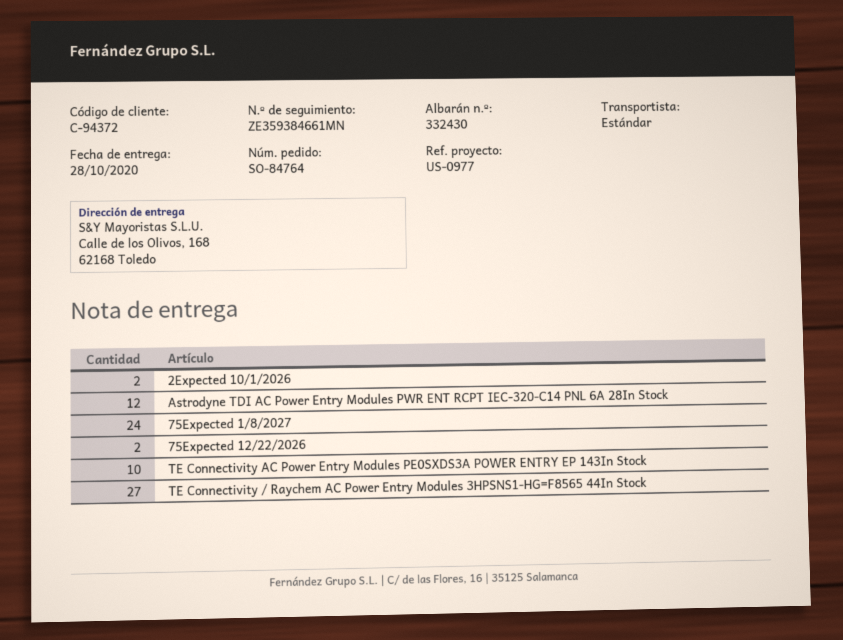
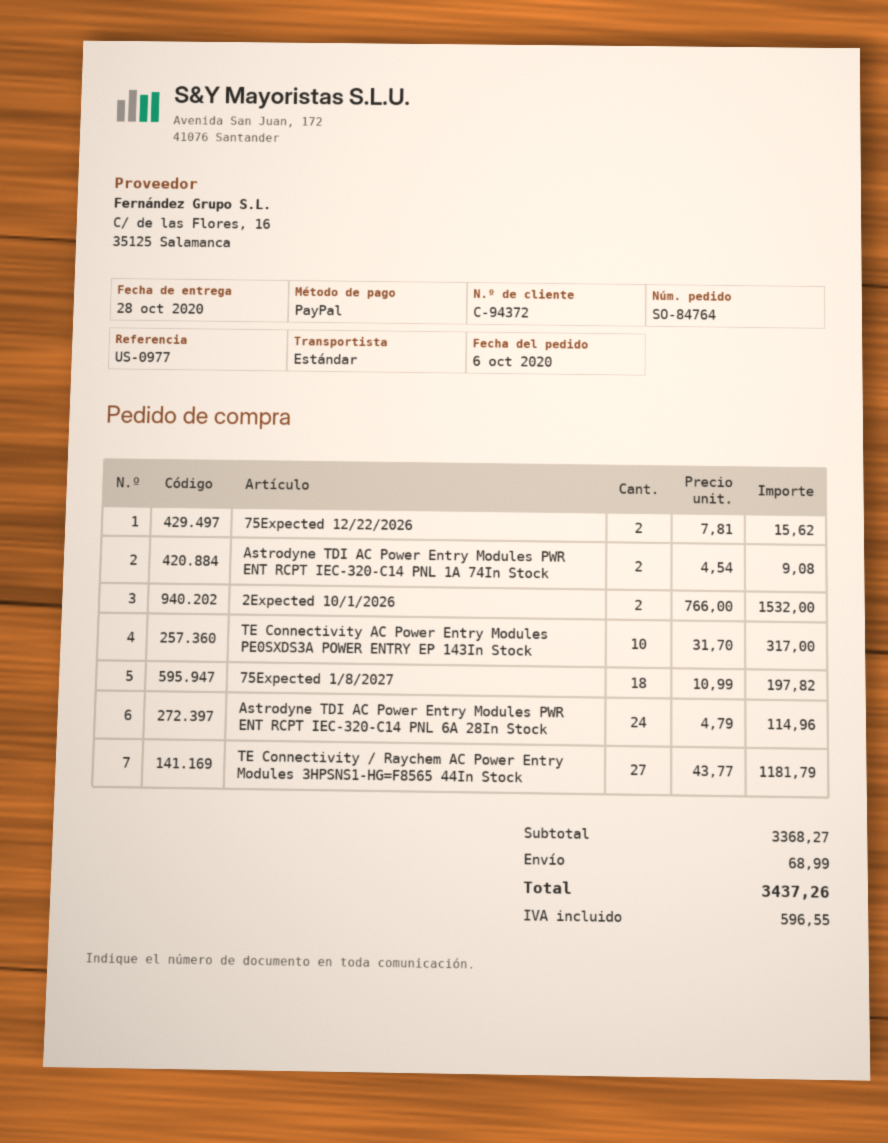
Astrodyne TDI AC Power Entry Modules PWR ENT RCPT IEC-320-C14 PNL 6A 28In Stock: 12 -> 24
75Expected 1/8/2027: 24 -> 18
Astrodyne TDI AC Power Entry Modules PWR ENT RCPT IEC-320-C14 PNL 1A 74In Stock: none -> 2

